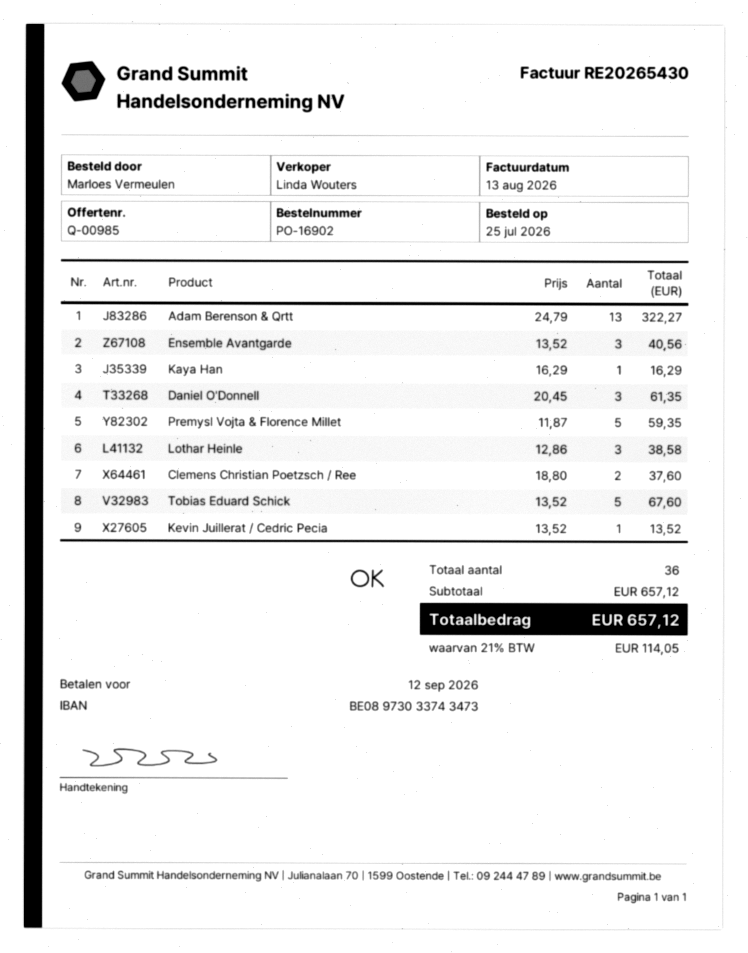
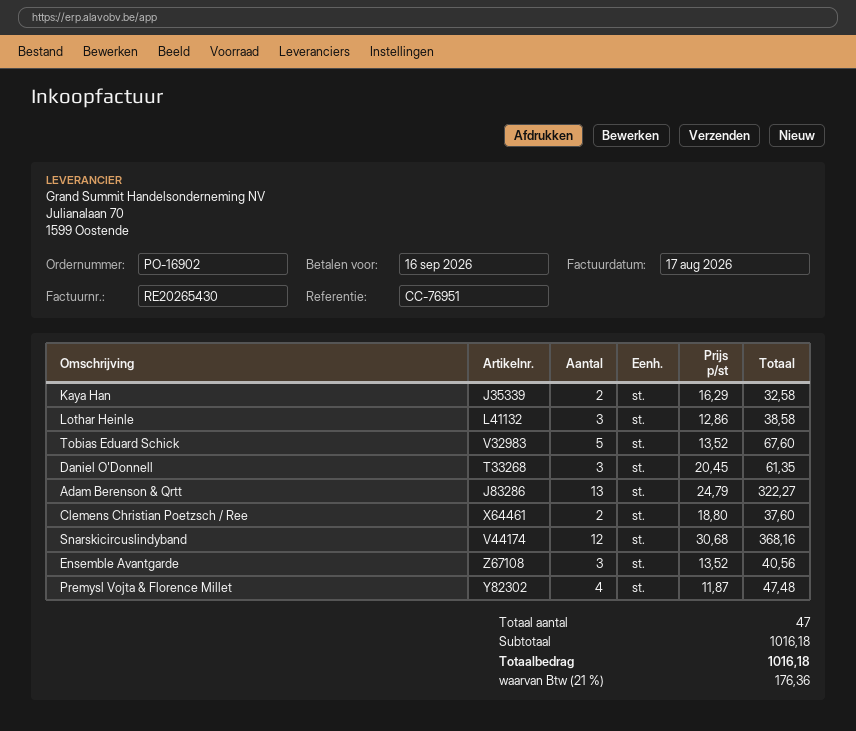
invoice date: 2026-08-13 -> 2026-08-17
due date: 2026-09-12 -> 2026-09-16
Kaya Han: 1 x 16.29 = 16.29 -> 2 x 16.29 = 32.58
Premysl Vojta & Florence Millet: 5 x 11.87 = 59.35 -> 4 x 11.87 = 47.48
Kevin Juillerat / Cedric Pecia: 1 x 13.52 = 13.52 -> none
Snarskicircuslindyband: none -> 12 x 30.68 = 368.16
total quantity: 36 -> 47
subtotal: 657.12 -> 1016.18
tax: 21% = 114.05 -> 21% = 176.36
total: 657.12 -> 1016.18

